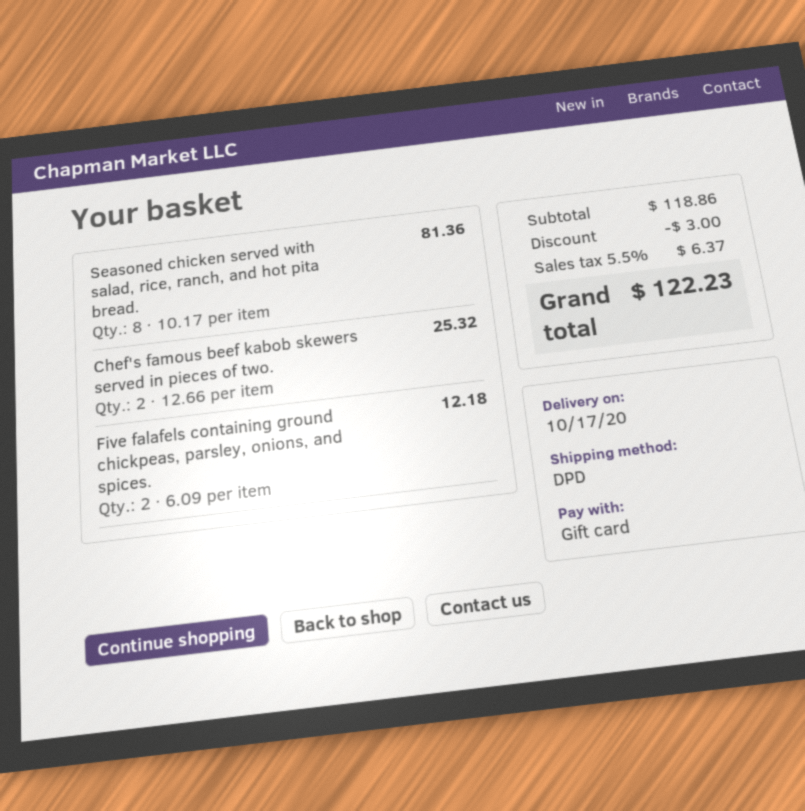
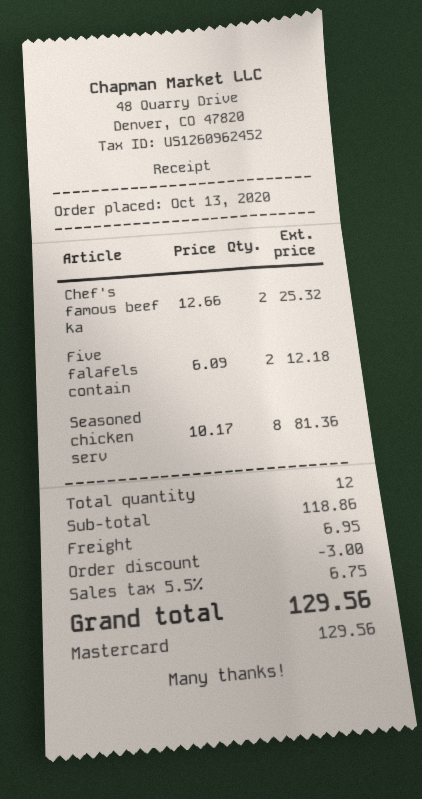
payment method: gift card -> Mastercard
shipping: none -> 6.95
tax: 5.5% = 6.37 -> 5.5% = 6.75
total: 122.23 -> 129.56

